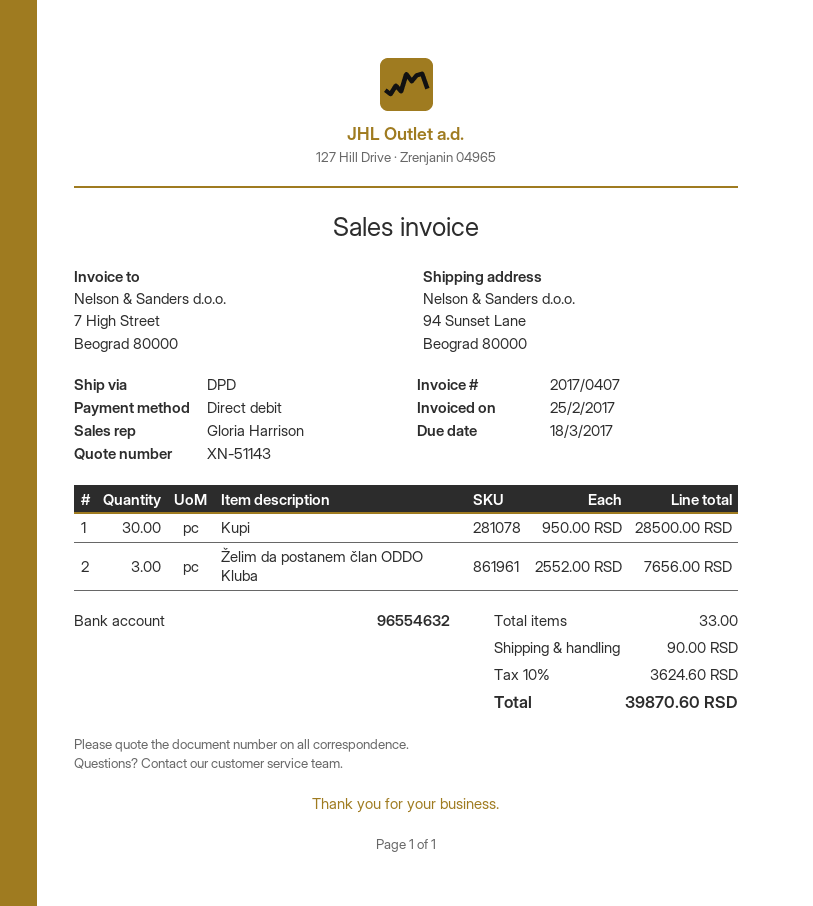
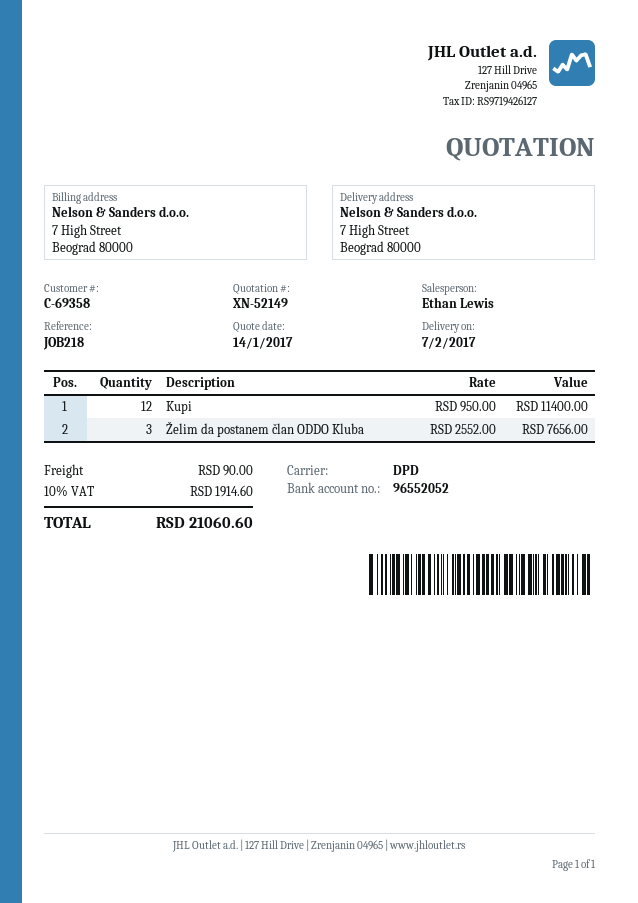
quote number: XN-51143 -> XN-52149
sales rep: Gloria Harrison -> Ethan Lewis
bank account: 96554632 -> 96552052
ship to: 94 Sunset Lane, Beograd 80000 -> 7 High Street, Beograd 80000
Kupi: 30 x 950.00 = 28500.00 -> 12 x 950.00 = 11400.00
tax: 10% = 3624.60 -> 10% = 1914.60
total: 39870.60 -> 21060.60

